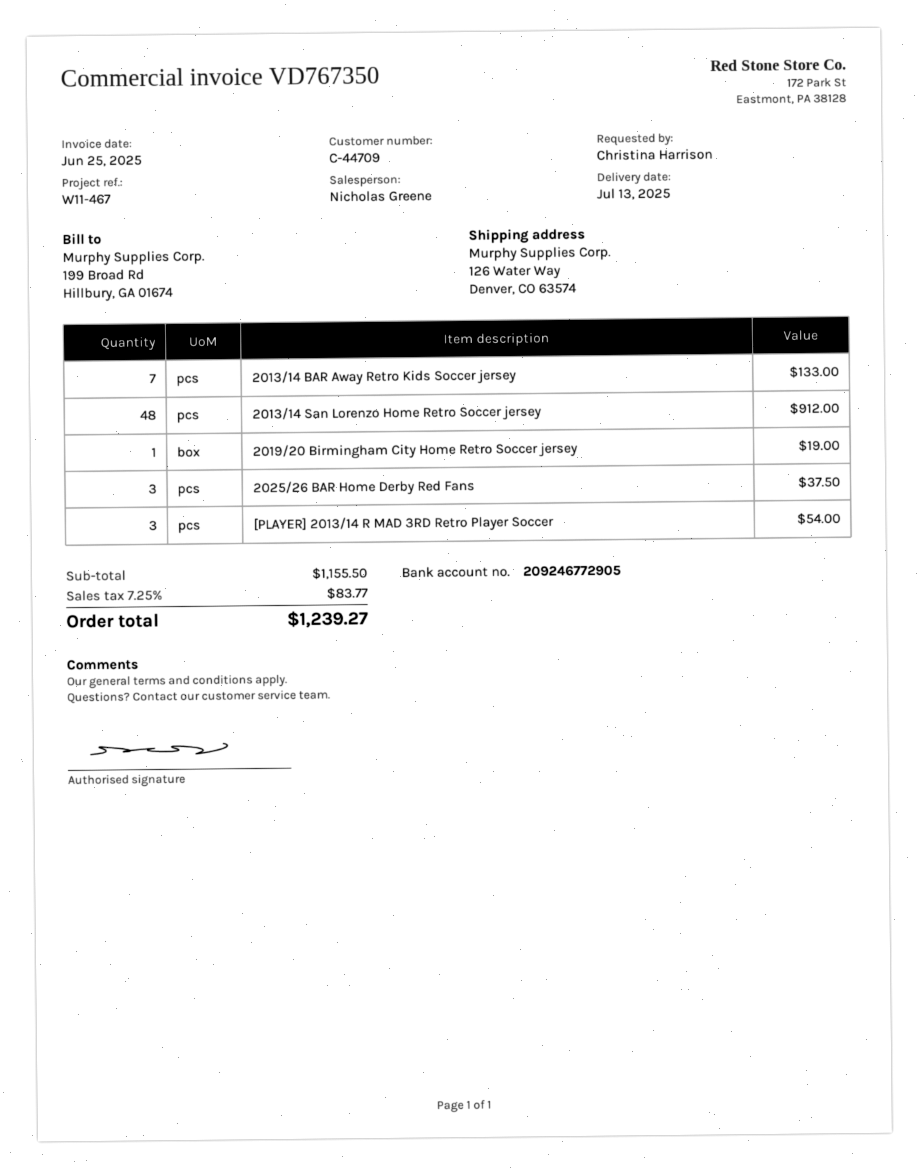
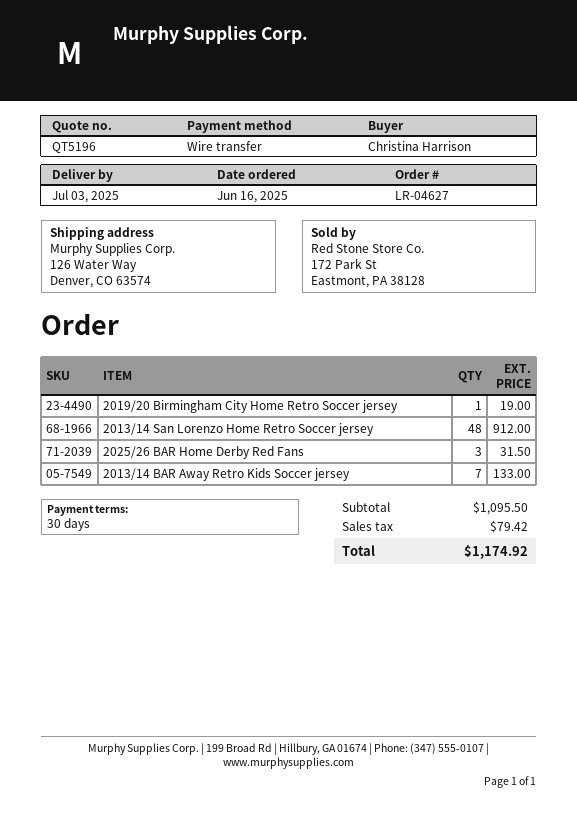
delivery date: 2025-07-13 -> 2025-07-03
2025/26 BAR Home Derby Red Fans: 3 for 37.50 -> 3 for 31.50
[PLAYER] 2013/14 R MAD 3RD Retro Player Soccer: 3 for 54.00 -> none
subtotal: 1155.50 -> 1095.50
tax: 83.77 -> 79.42
total: 1239.27 -> 1174.92

